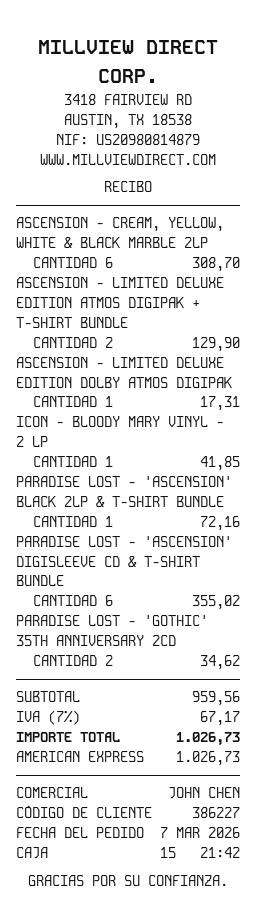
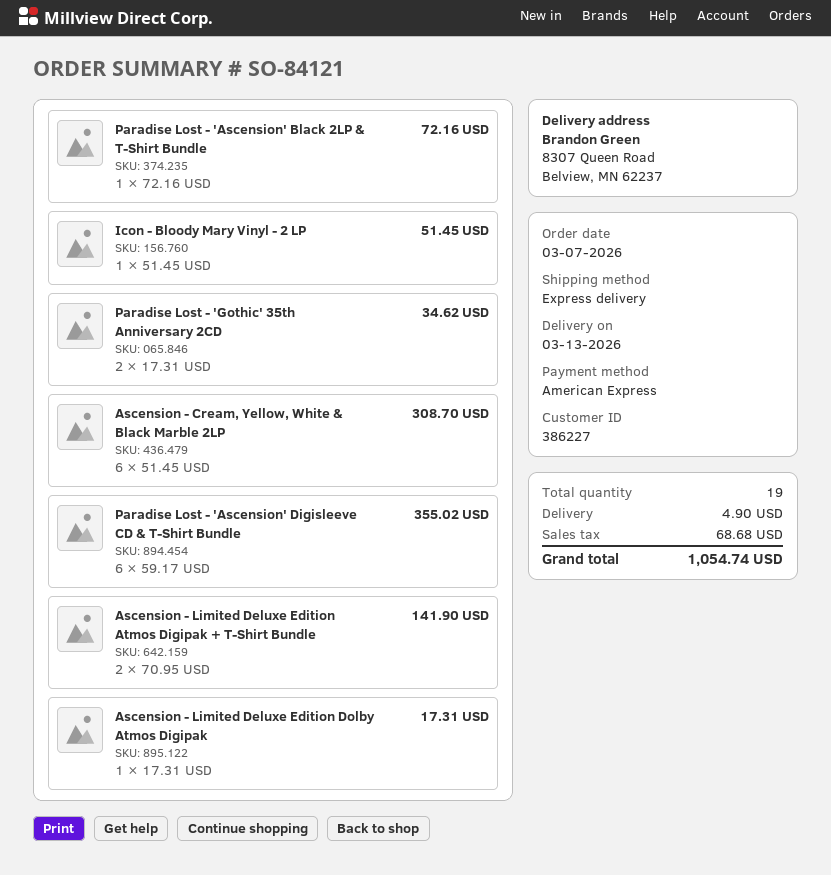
ASCENSION - LIMITED DELUXE EDITION ATMOS DIGIPAK + T-SHIRT BUNDLE: 2 for 129.90 -> 2 for 141.90
ICON - BLOODY MARY VINYL - 2 LP: 1 for 41.85 -> 1 for 51.45
shipping: none -> 4.90
tax: 67.17 -> 68.68
total: 1026.73 -> 1054.74

